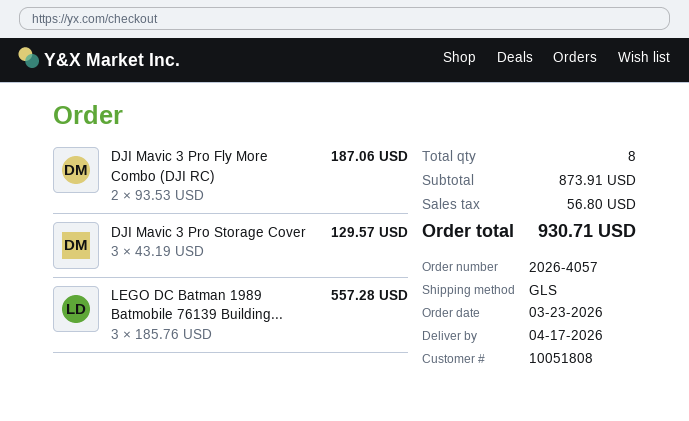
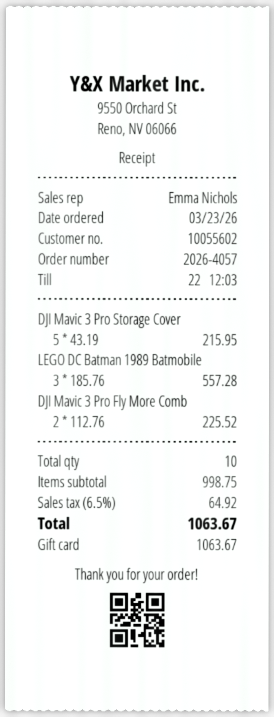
customer number: 10051808 -> 10055602
DJI Mavic 3 Pro Fly More Combo (DJI RC): 2 x 93.53 = 187.06 -> 2 x 112.76 = 225.52
DJI Mavic 3 Pro Storage Cover: 3 x 43.19 = 129.57 -> 5 x 43.19 = 215.95
total quantity: 8 -> 10
subtotal: 873.91 -> 998.75
tax: 56.80 -> 64.92
total: 930.71 -> 1063.67

